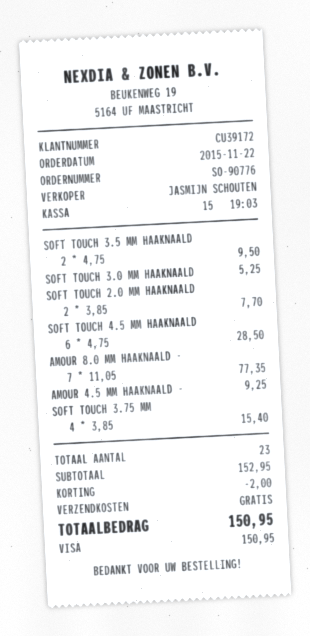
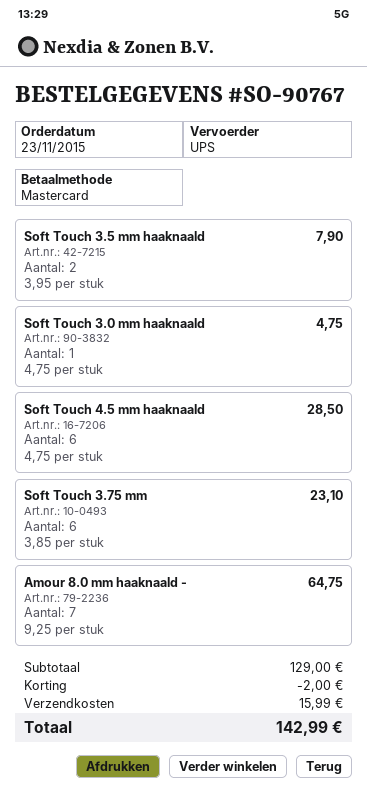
order number: SO-90776 -> SO-90767
order date: 2015-11-22 -> 2015-11-23
payment method: Visa -> Mastercard
SOFT TOUCH 3.5 MM HAAKNAALD: 2 x 4.75 = 9.50 -> 2 x 3.95 = 7.90
SOFT TOUCH 3.0 MM HAAKNAALD: 1 x 5.25 = 5.25 -> 1 x 4.75 = 4.75
SOFT TOUCH 2.0 MM HAAKNAALD: 2 x 3.85 = 7.70 -> none
AMOUR 8.0 MM HAAKNAALD -: 7 x 11.05 = 77.35 -> 7 x 9.25 = 64.75
AMOUR 4.5 MM HAAKNAALD -: 1 x 9.25 = 9.25 -> none
SOFT TOUCH 3.75 MM: 4 x 3.85 = 15.40 -> 6 x 3.85 = 23.10
subtotal: 152.95 -> 129.00
shipping: 0.00 -> 15.99
total: 150.95 -> 142.99

